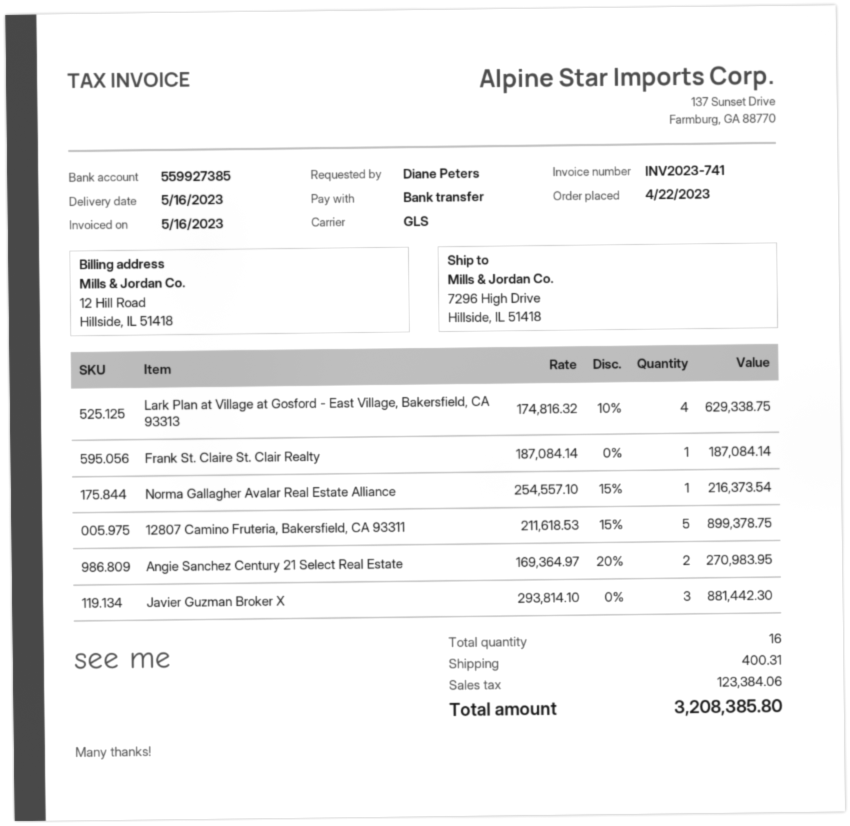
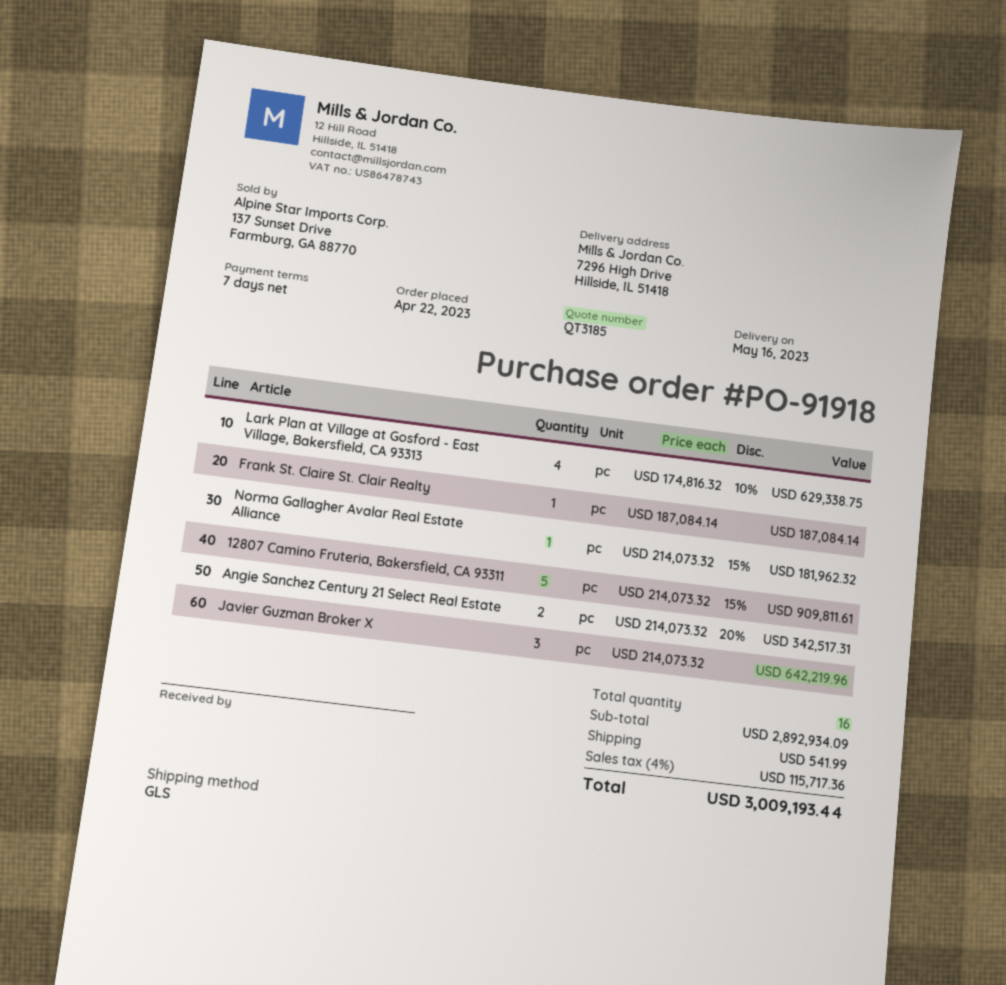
Norma Gallagher Avalar Real Estate Alliance: 1 x 254557.10 - 15% = 216373.54 -> 1 x 214073.32 - 15% = 181962.32
12807 Camino Fruteria, Bakersfield, CA 93311: 5 x 211618.53 - 15% = 899378.75 -> 5 x 214073.32 - 15% = 909811.61
Angie Sanchez Century 21 Select Real Estate: 2 x 169364.97 - 20% = 270983.95 -> 2 x 214073.32 - 20% = 342517.31
Javier Guzman Broker X: 3 x 293814.10 = 881442.30 -> 3 x 214073.32 = 642219.96
shipping: 400.31 -> 541.99
tax: 123384.06 -> 115717.36
total: 3208385.80 -> 3009193.44

